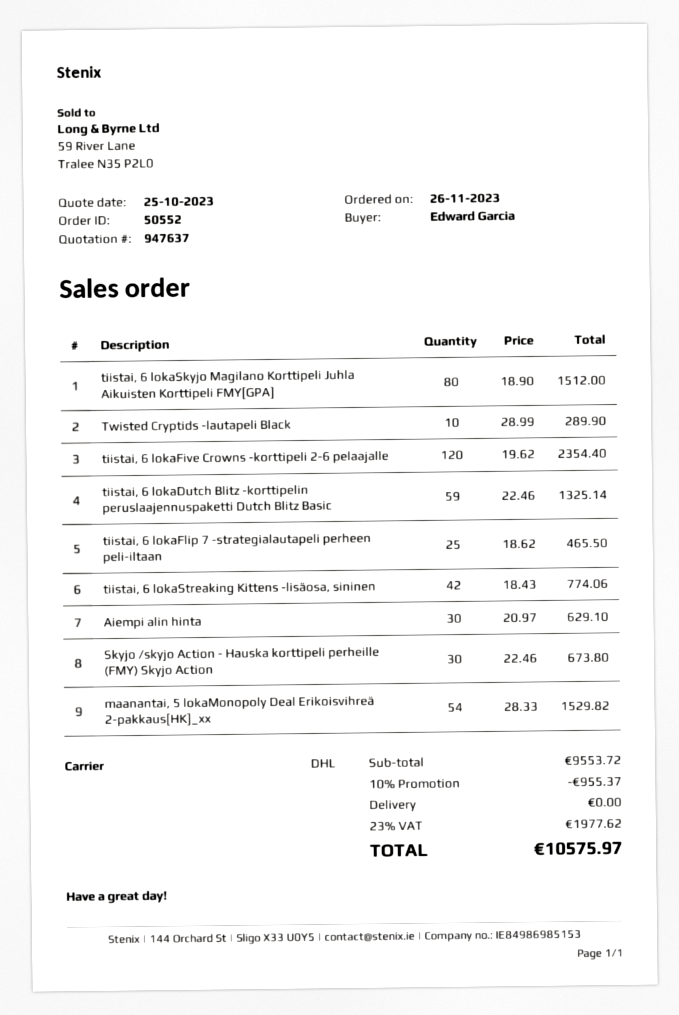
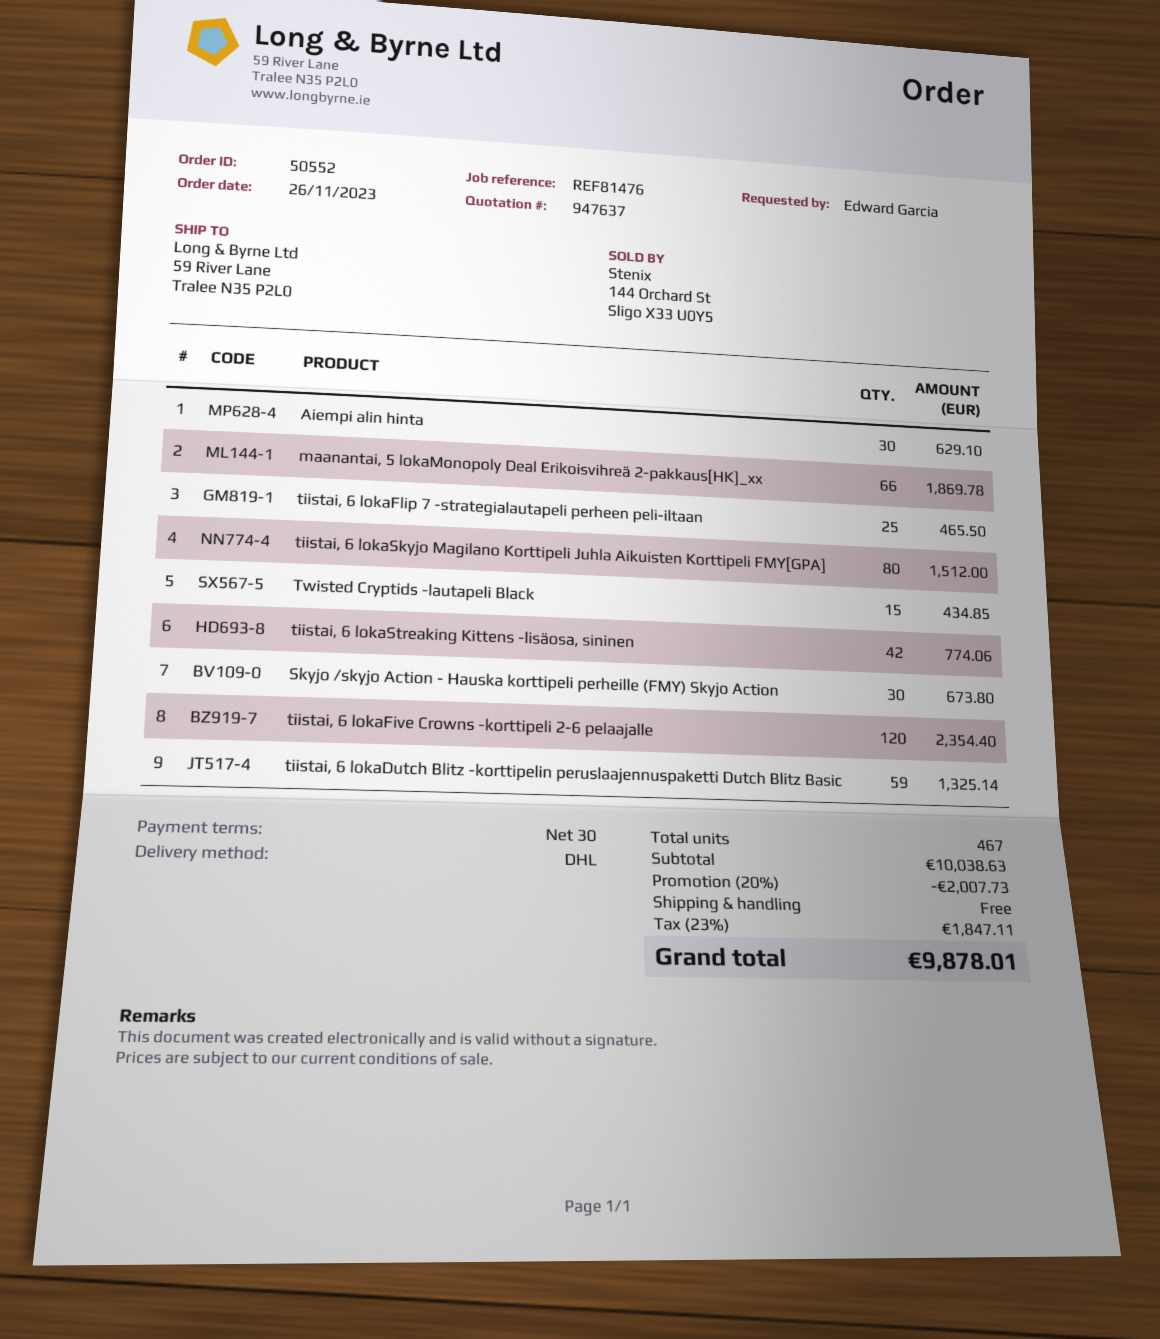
Twisted Cryptids -lautapeli Black: 10 for 289.90 -> 15 for 434.85
maanantai, 5 lokaMonopoly Deal Erikoisvihreä 2-pakkaus[HK]_xx: 54 for 1529.82 -> 66 for 1869.78
subtotal: 9553.72 -> 10038.63
discount: 10% = 955.37 -> 20% = 2007.73
tax: 23% = 1977.62 -> 23% = 1847.11
total: 10575.97 -> 9878.01

